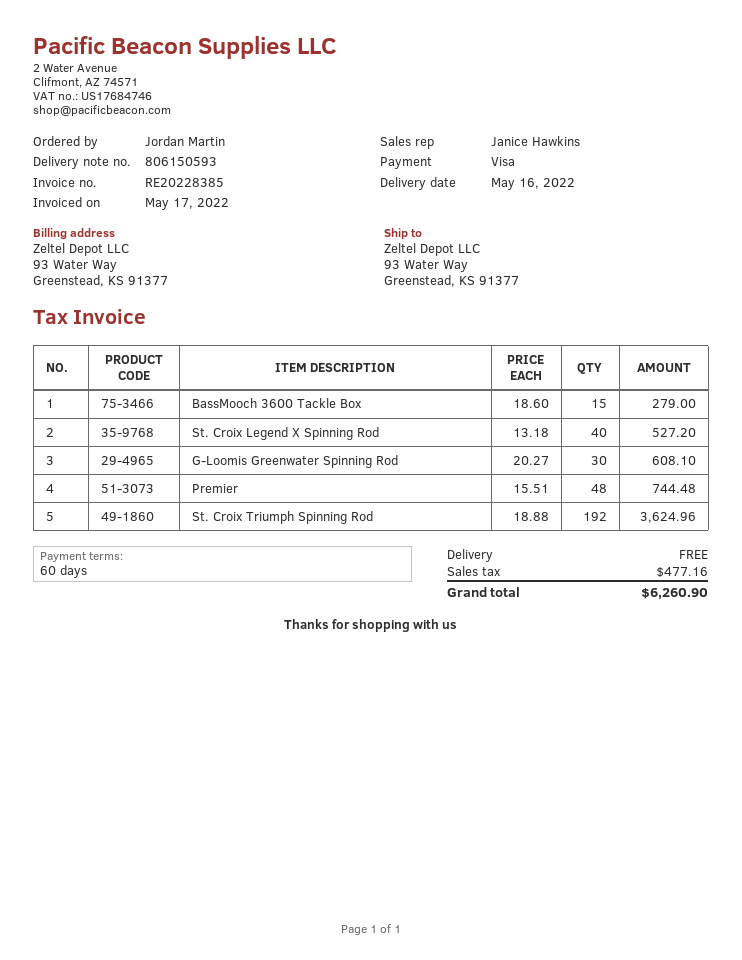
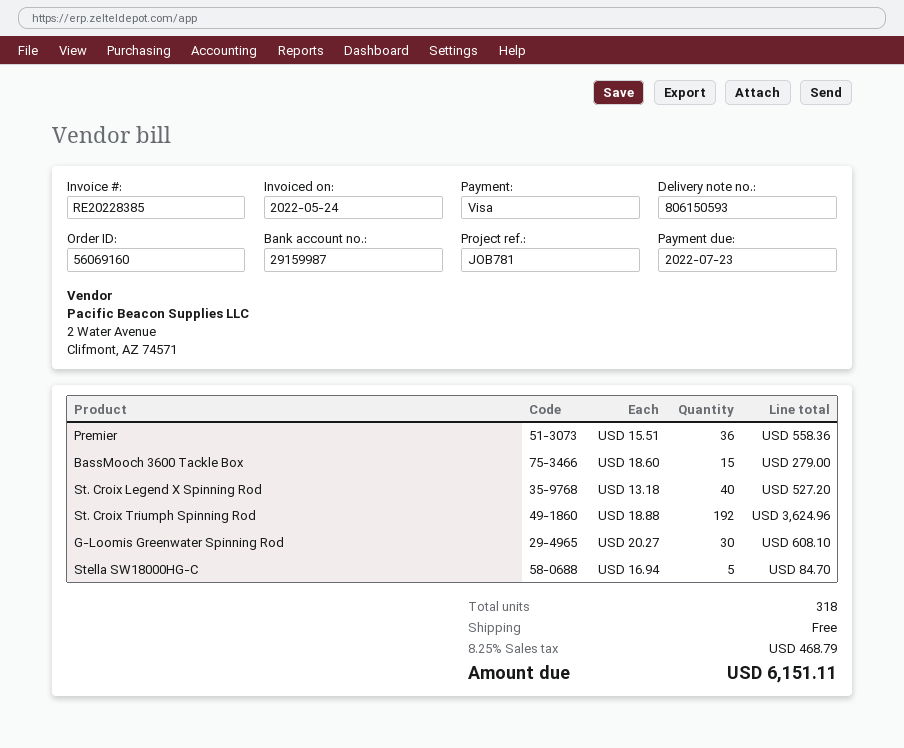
invoice date: 2022-05-17 -> 2022-05-24
Premier: 48 x 15.51 = 744.48 -> 36 x 15.51 = 558.36
Stella SW18000HG-C: none -> 5 x 16.94 = 84.70
tax: 477.16 -> 468.79
total: 6260.90 -> 6151.11

